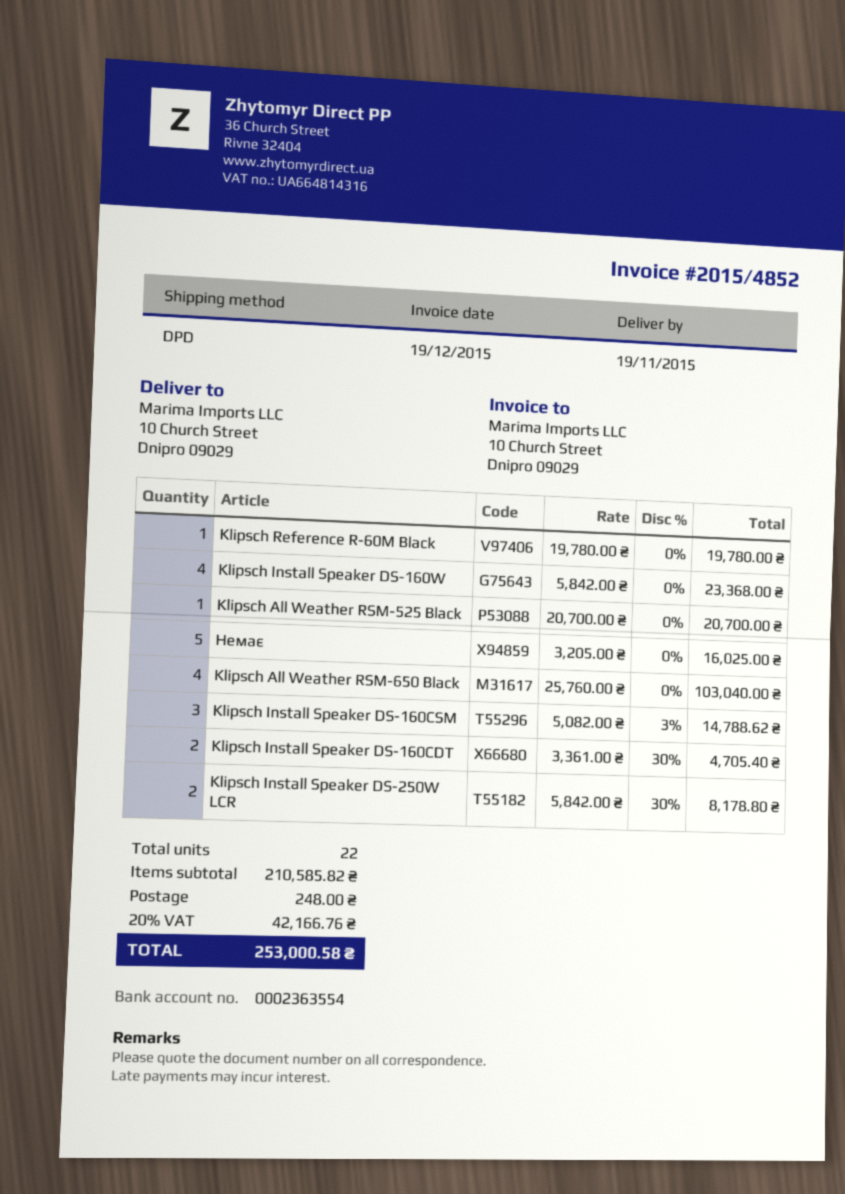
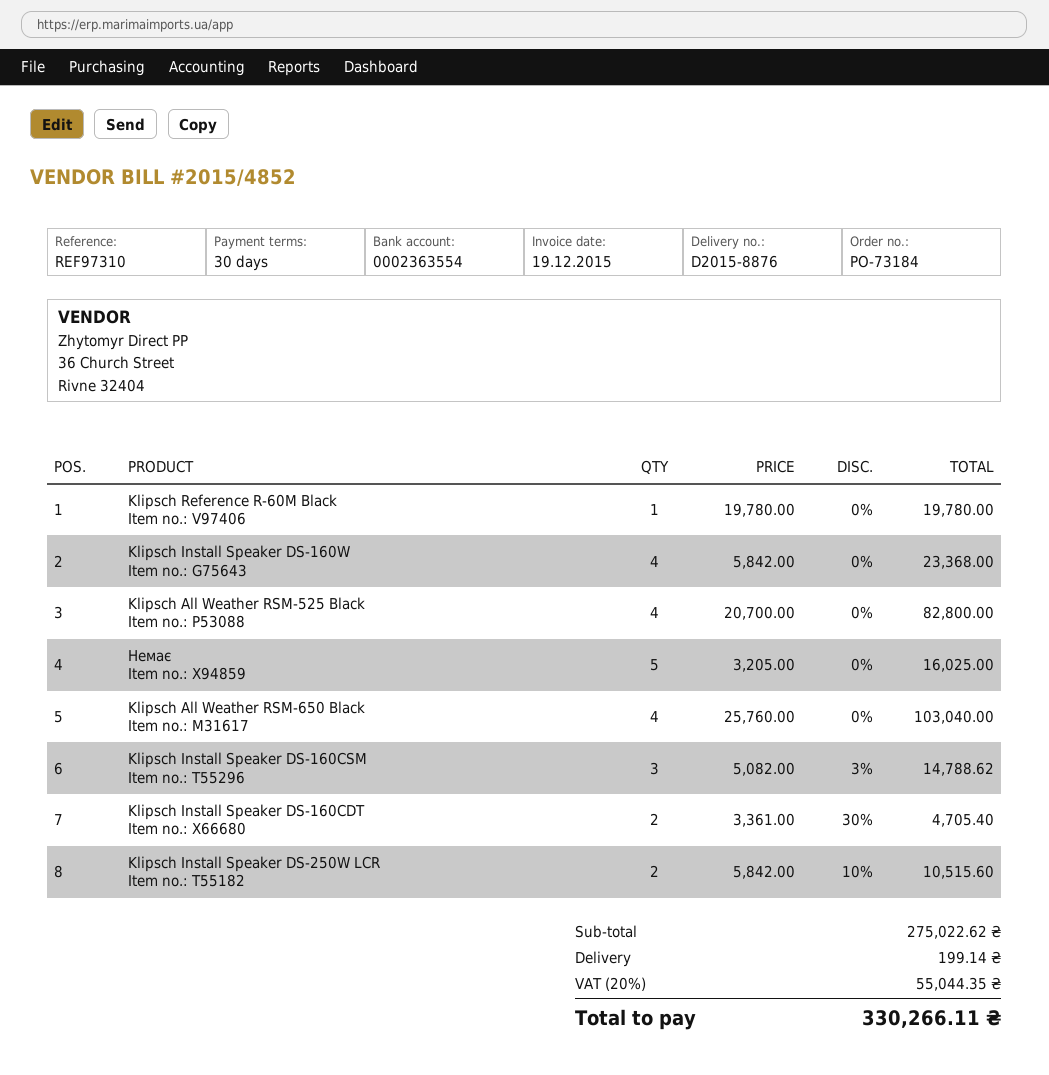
Klipsch All Weather RSM-525 Black: 1 x 20700.00 = 20700.00 -> 4 x 20700.00 = 82800.00
Klipsch Install Speaker DS-250W LCR: 2 x 5842.00 - 30% = 8178.80 -> 2 x 5842.00 - 10% = 10515.60
subtotal: 210585.82 -> 275022.62
shipping: 248.00 -> 199.14
tax: 20% = 42166.76 -> 20% = 55044.35
total: 253000.58 -> 330266.11

